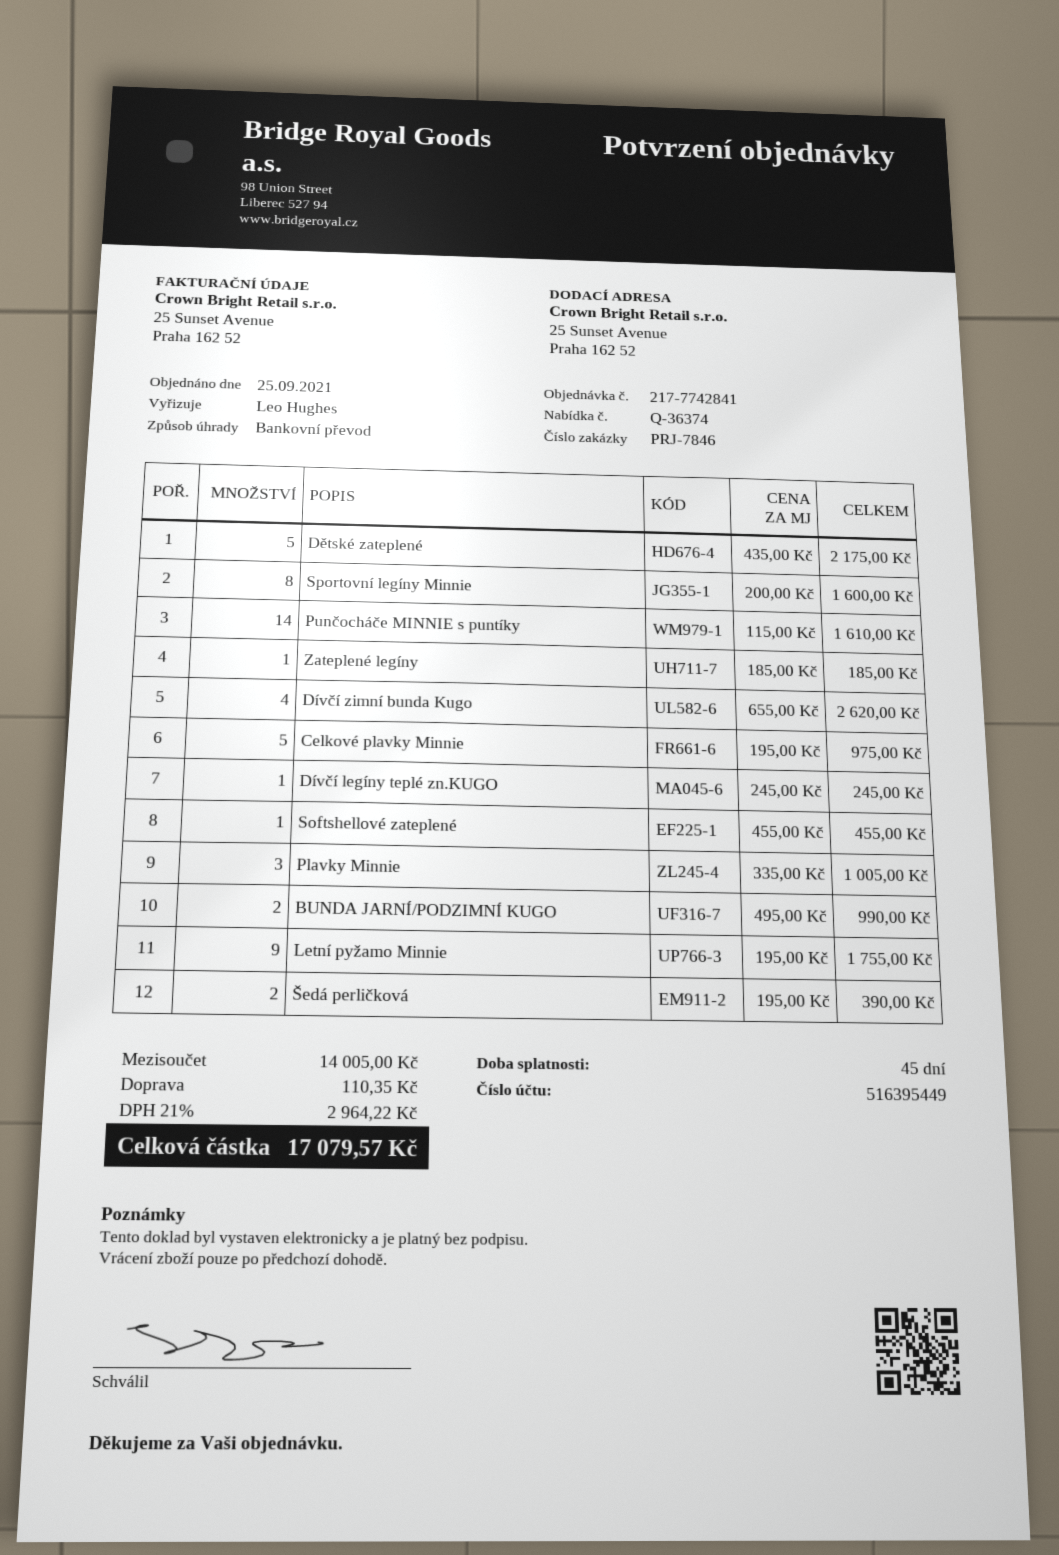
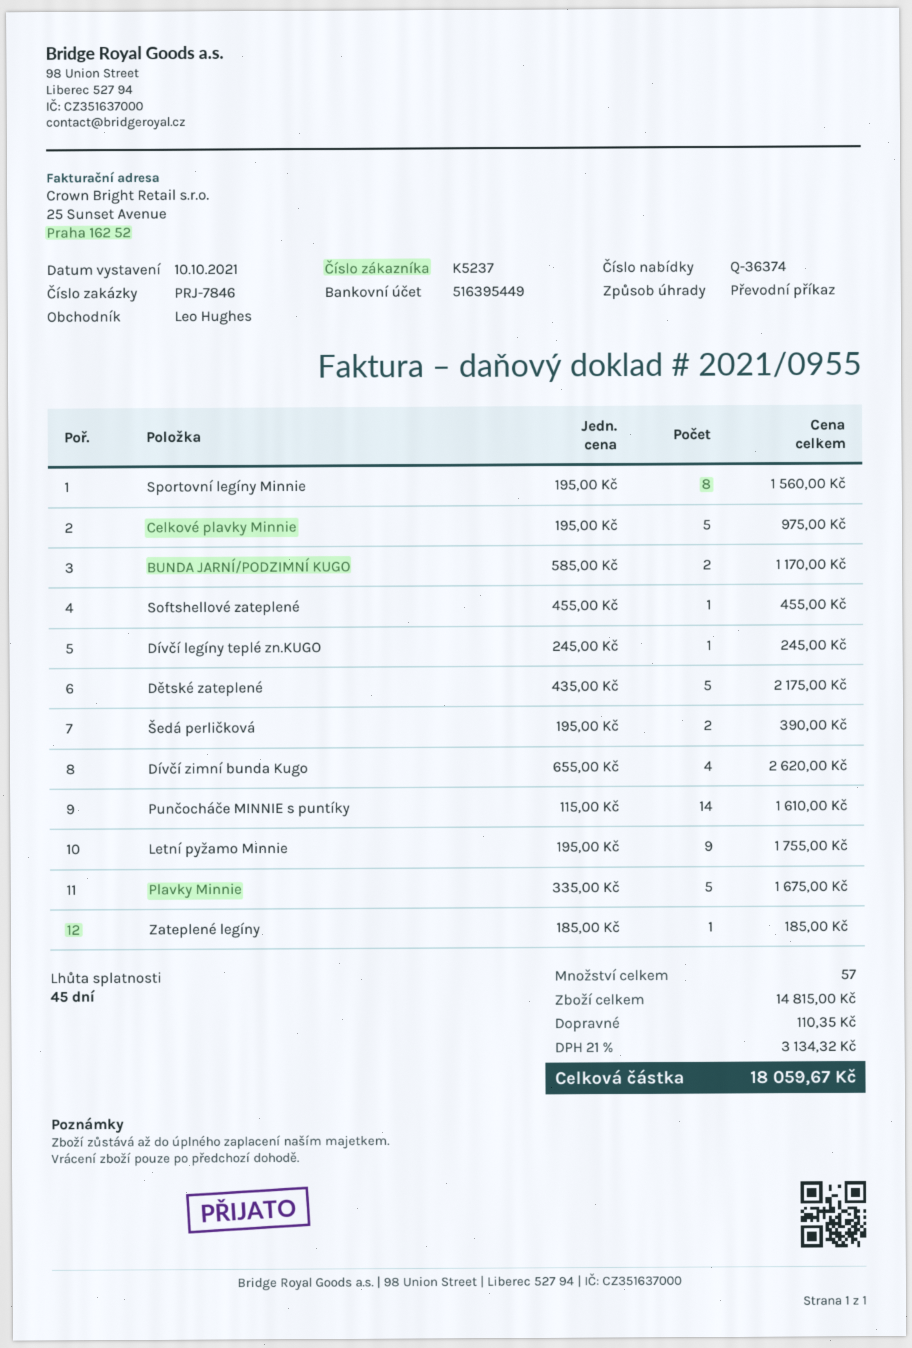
Sportovní legíny Minnie: 8 x 200.00 = 1600.00 -> 8 x 195.00 = 1560.00
Plavky Minnie: 3 x 335.00 = 1005.00 -> 5 x 335.00 = 1675.00
BUNDA JARNÍ/PODZIMNÍ KUGO: 2 x 495.00 = 990.00 -> 2 x 585.00 = 1170.00
subtotal: 14005.00 -> 14815.00
tax: 21% = 2964.22 -> 21% = 3134.32
total: 17079.57 -> 18059.67

